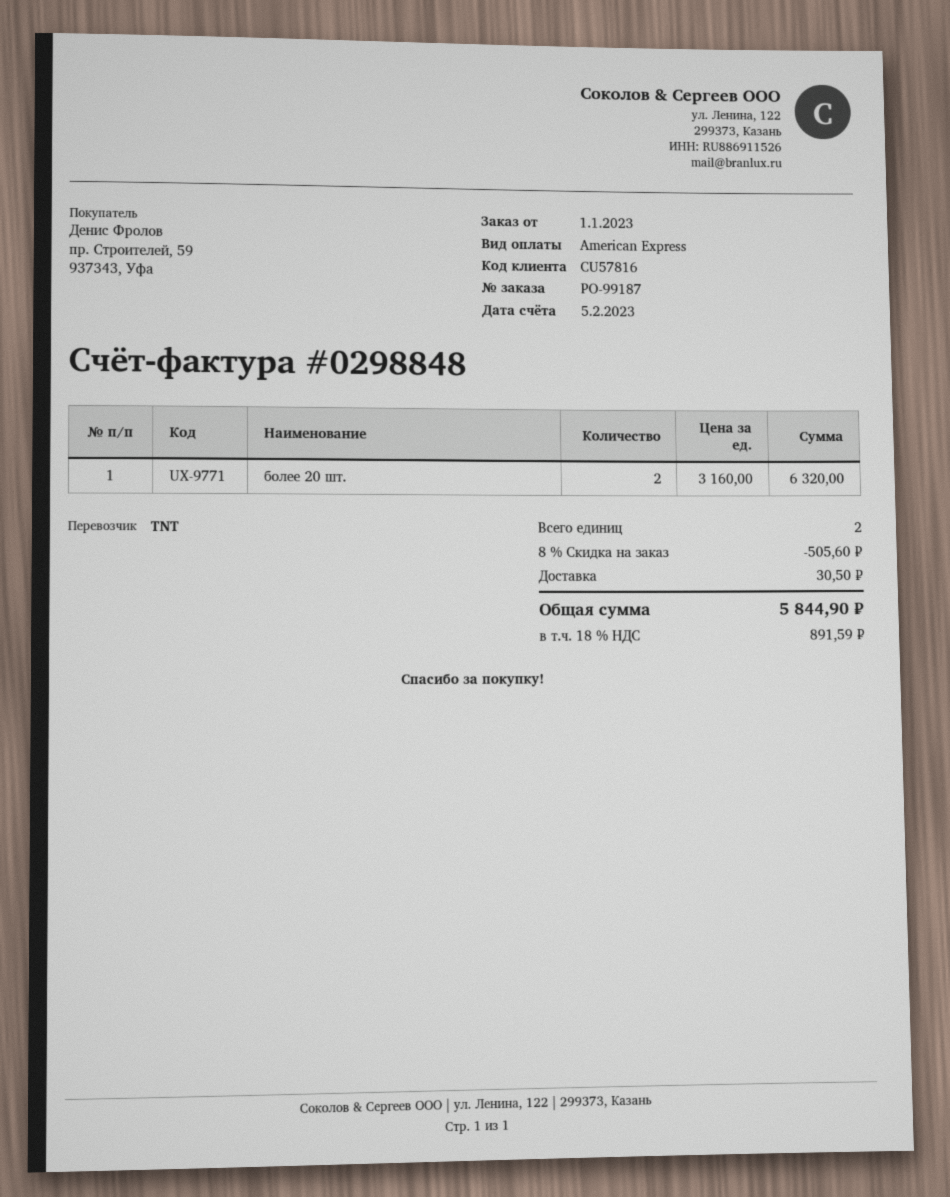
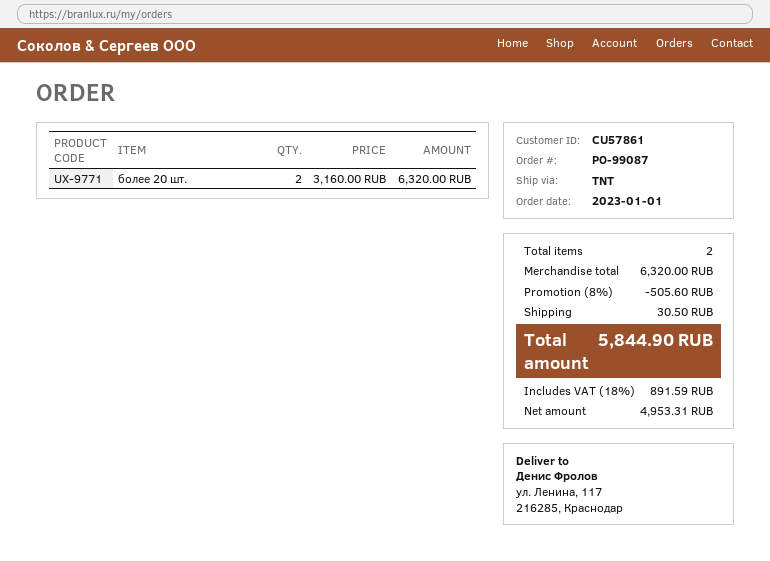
order number: PO-99187 -> PO-99087
customer number: CU57816 -> CU57861

